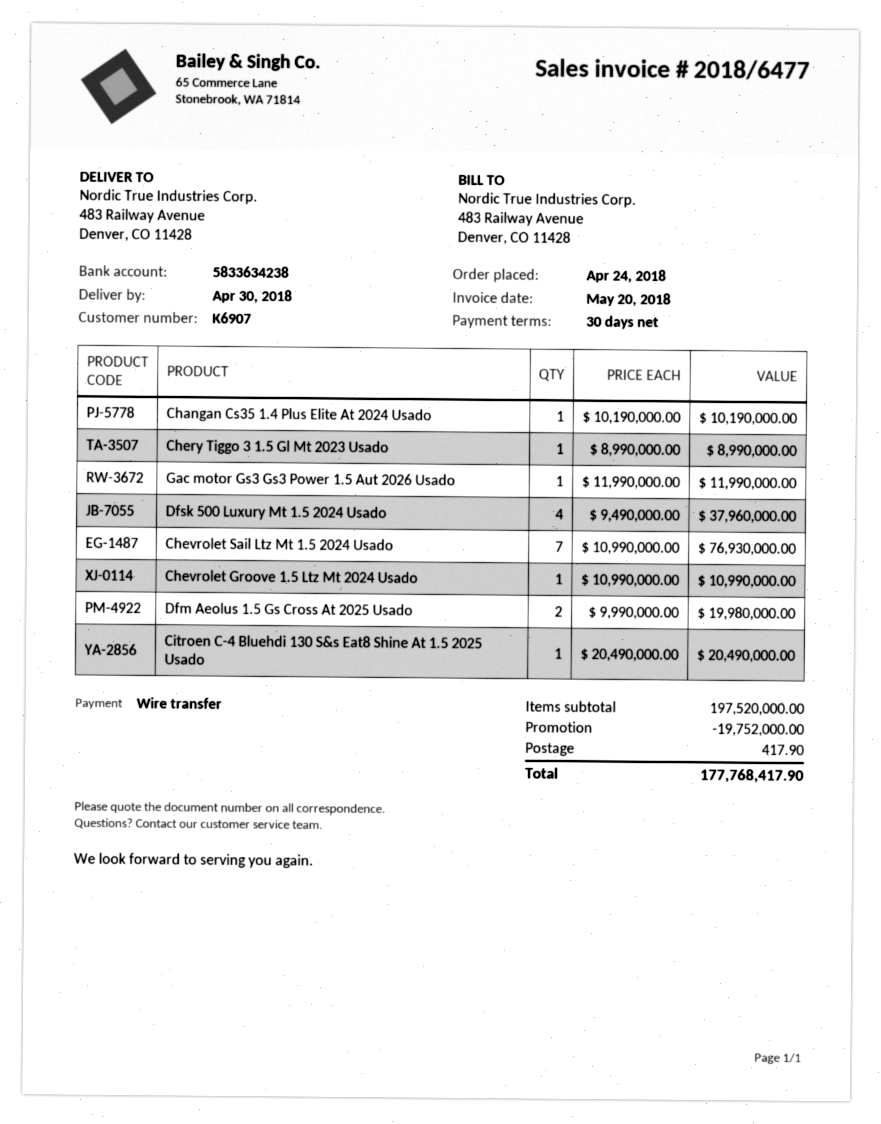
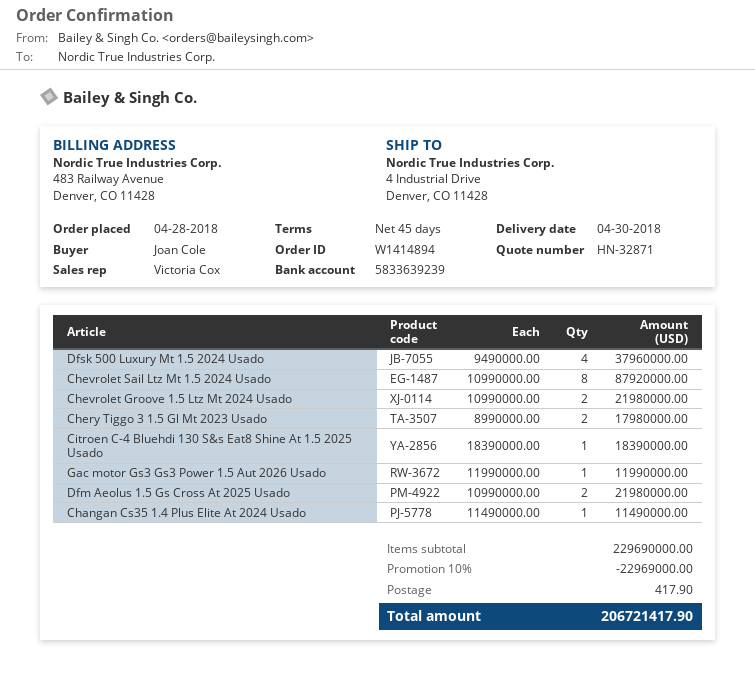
order date: 2018-04-24 -> 2018-04-28
payment terms: 30 days -> 45 days
bank account: 5833634238 -> 5833639239
ship to: 483 Railway Avenue, Denver, CO 11428 -> 4 Industrial Drive, Denver, CO 11428
Changan Cs35 1.4 Plus Elite At 2024 Usado: 1 x 10190000.00 = 10190000.00 -> 1 x 11490000.00 = 11490000.00
Chery Tiggo 3 1.5 Gl Mt 2023 Usado: 1 x 8990000.00 = 8990000.00 -> 2 x 8990000.00 = 17980000.00
Chevrolet Sail Ltz Mt 1.5 2024 Usado: 7 x 10990000.00 = 76930000.00 -> 8 x 10990000.00 = 87920000.00
Chevrolet Groove 1.5 Ltz Mt 2024 Usado: 1 x 10990000.00 = 10990000.00 -> 2 x 10990000.00 = 21980000.00
Dfm Aeolus 1.5 Gs Cross At 2025 Usado: 2 x 9990000.00 = 19980000.00 -> 2 x 10990000.00 = 21980000.00
Citroen C-4 Bluehdi 130 S&s Eat8 Shine At 1.5 2025 Usado: 1 x 20490000.00 = 20490000.00 -> 1 x 18390000.00 = 18390000.00
subtotal: 197520000.00 -> 229690000.00
discount: 19752000.00 -> 22969000.00
total: 177768417.90 -> 206721417.90

